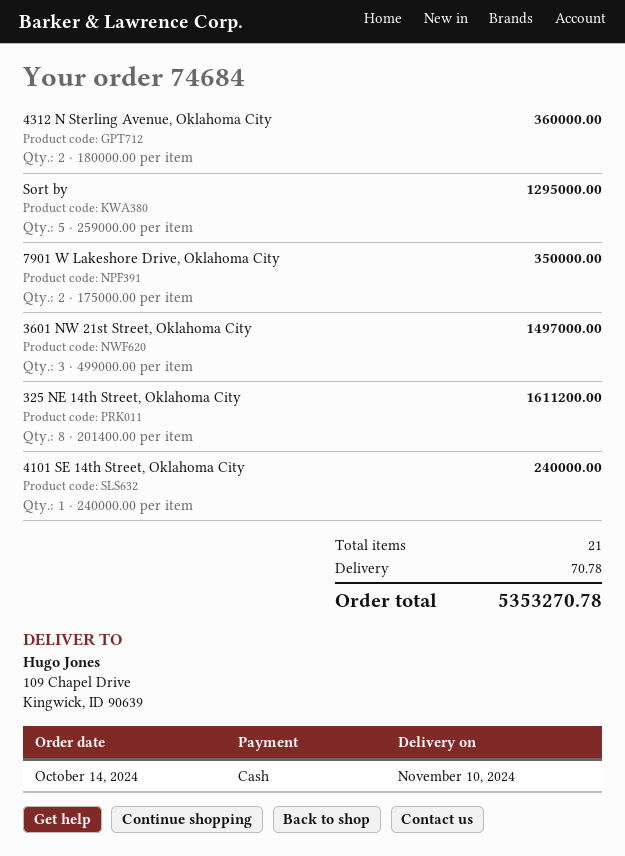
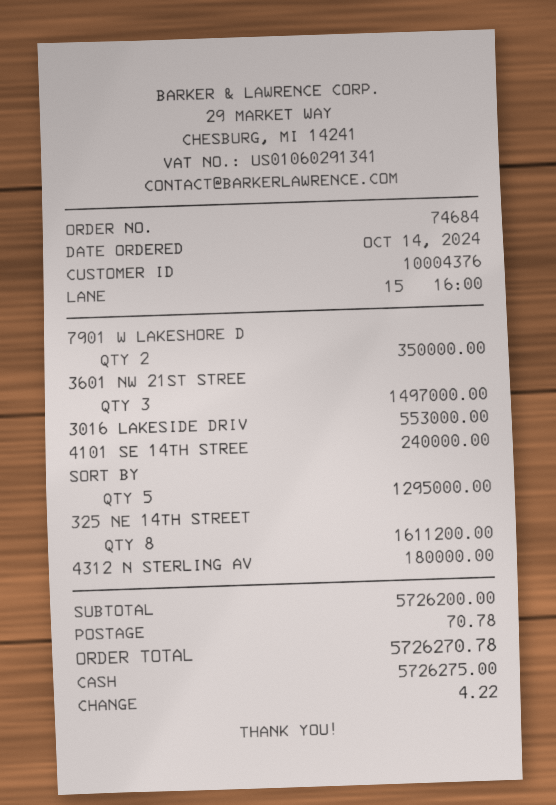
4312 N Sterling Avenue, Oklahoma City: 2 for 360000.00 -> 1 for 180000.00
3016 LAKESIDE DRIV: none -> 1 for 553000.00
total: 5353270.78 -> 5726270.78

